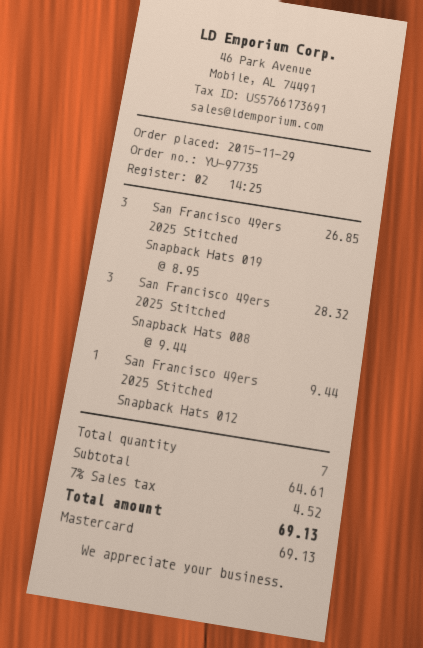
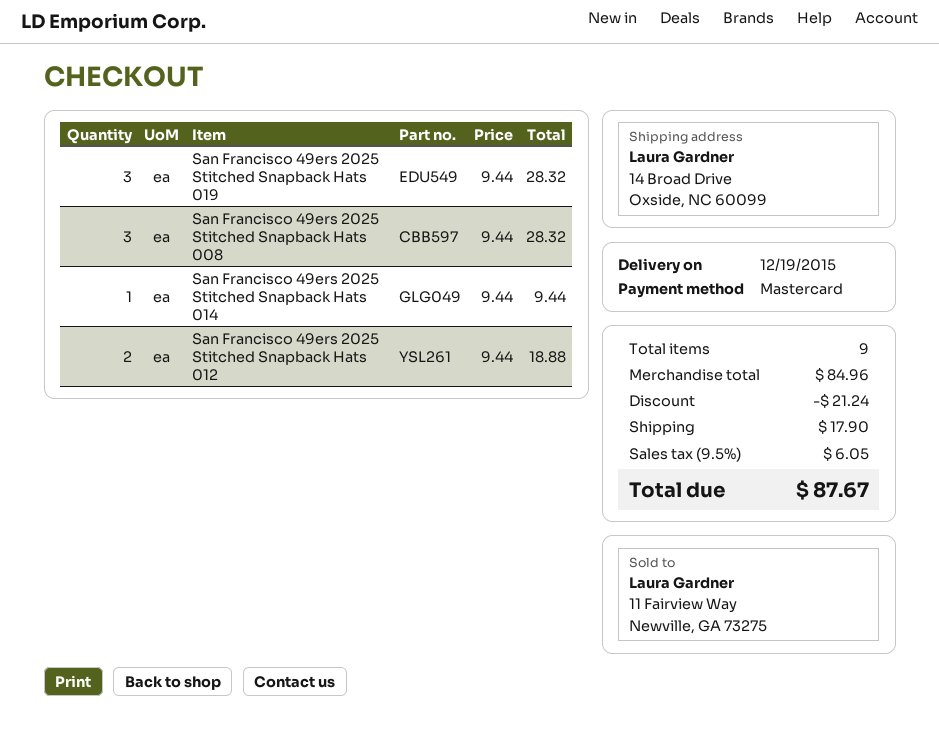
San Francisco 49ers 2025 Stitched Snapback Hats 019: 3 x 8.95 = 26.85 -> 3 x 9.44 = 28.32
San Francisco 49ers 2025 Stitched Snapback Hats 012: 1 x 9.44 = 9.44 -> 2 x 9.44 = 18.88
San Francisco 49ers 2025 Stitched Snapback Hats 014: none -> 1 x 9.44 = 9.44
total quantity: 7 -> 9
subtotal: 64.61 -> 84.96
discount: none -> 21.24
shipping: none -> 17.90
tax: 7% = 4.52 -> 9.5% = 6.05
total: 69.13 -> 87.67

